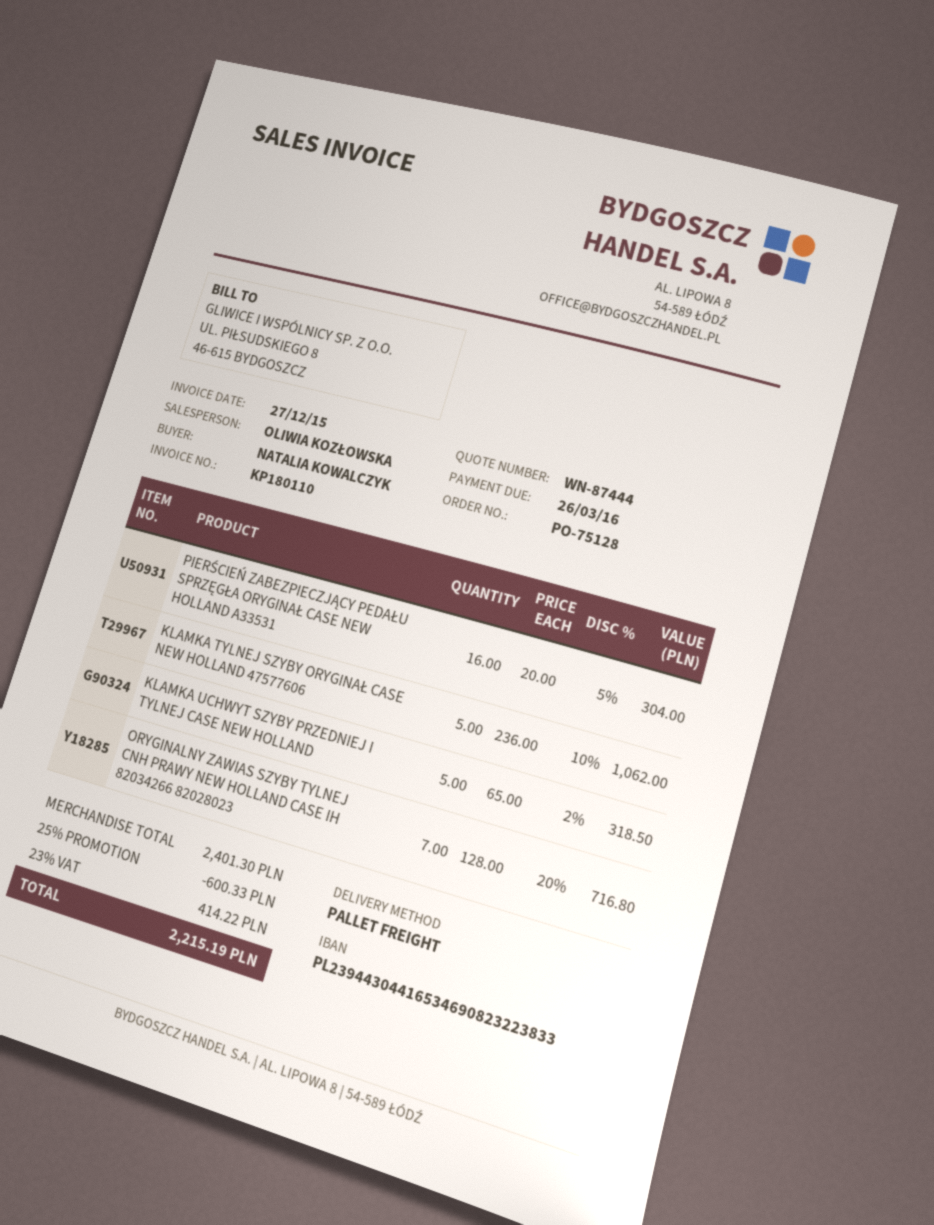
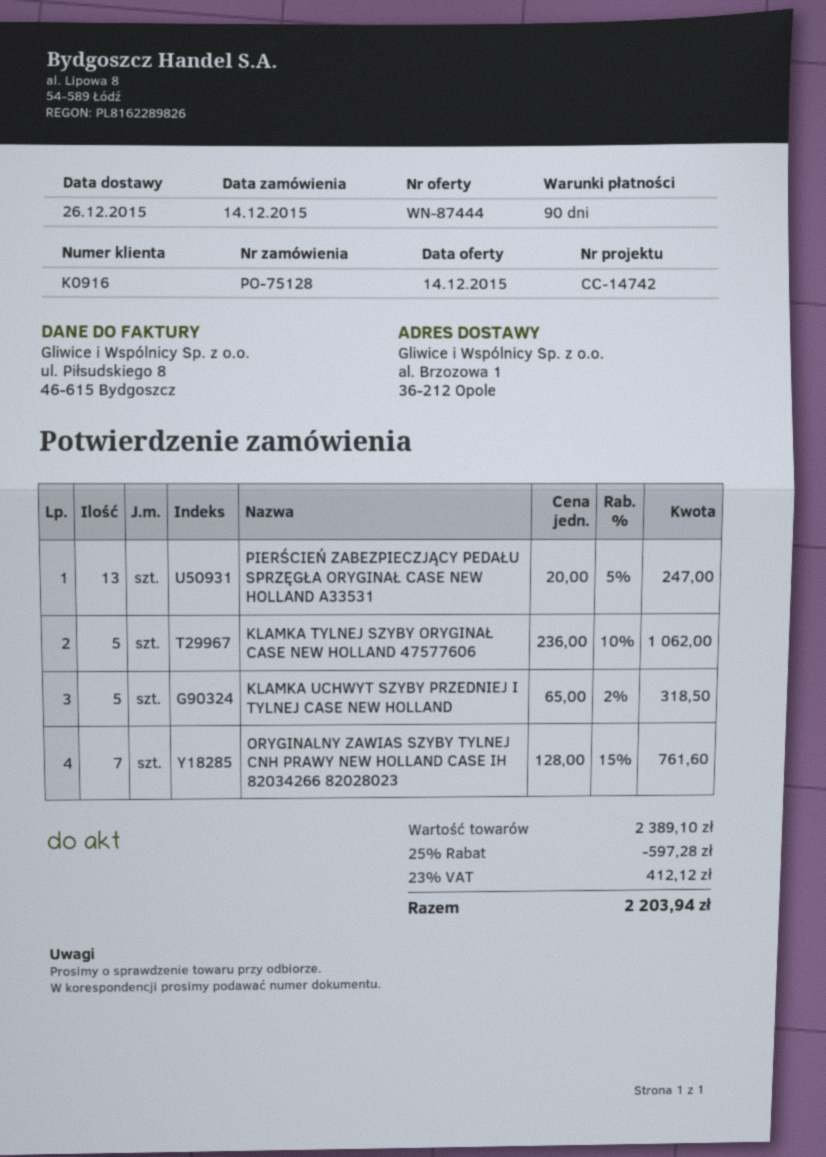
PIERŚCIEŃ ZABEZPIECZJĄCY PEDAŁU SPRZĘGŁA ORYGINAŁ CASE NEW HOLLAND A33531: 16 x 20.00 - 5% = 304.00 -> 13 x 20.00 - 5% = 247.00
ORYGINALNY ZAWIAS SZYBY TYLNEJ CNH PRAWY NEW HOLLAND CASE IH 82034266 82028023: 7 x 128.00 - 20% = 716.80 -> 7 x 128.00 - 15% = 761.60
subtotal: 2401.30 -> 2389.10
discount: 25% = 600.33 -> 25% = 597.28
tax: 23% = 414.22 -> 23% = 412.12
total: 2215.19 -> 2203.94

